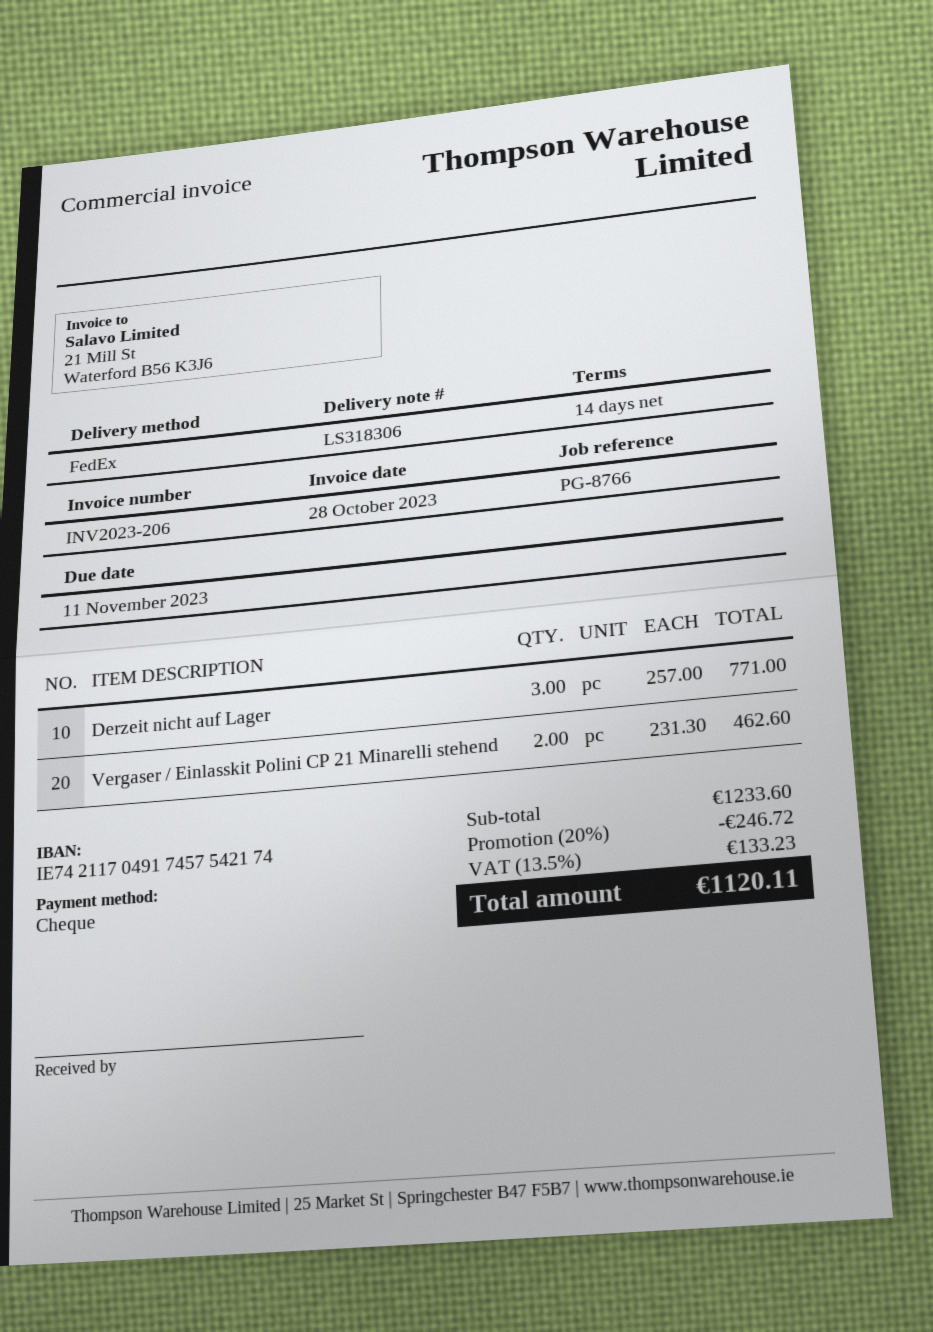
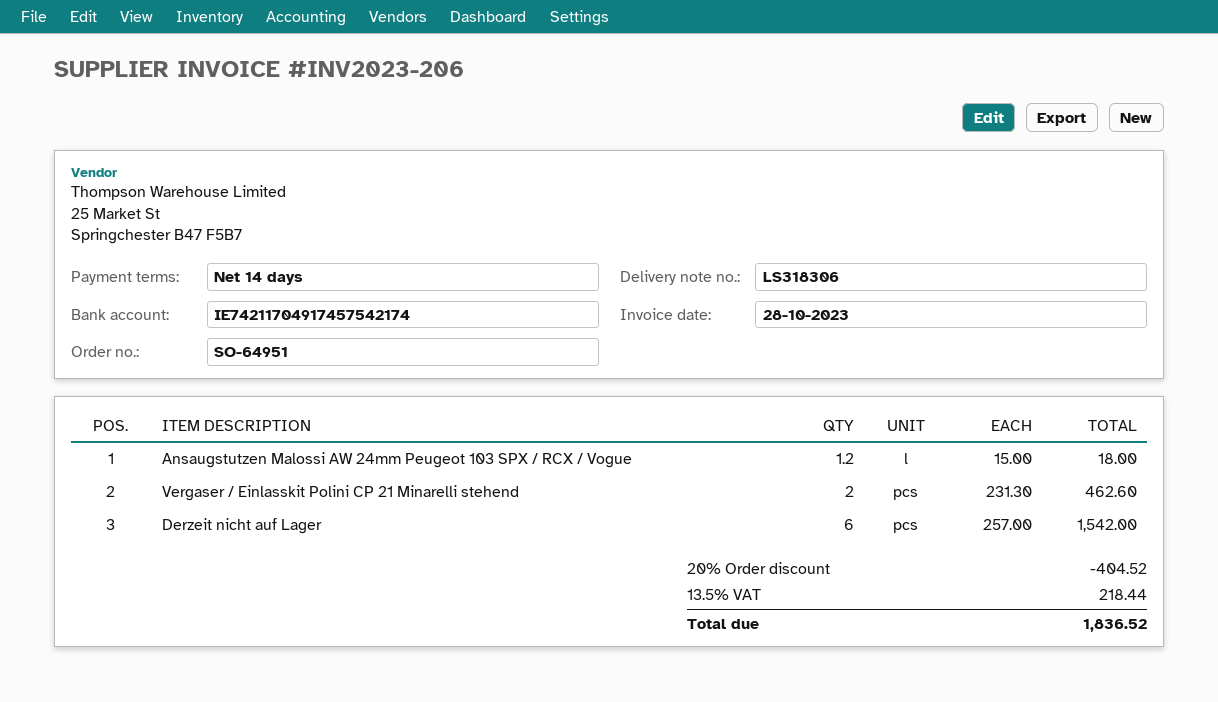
Derzeit nicht auf Lager: 3 x 257.00 = 771.00 -> 6 x 257.00 = 1542.00
Ansaugstutzen Malossi AW 24mm Peugeot 103 SPX / RCX / Vogue: none -> 1.2 x 15.00 = 18.00
discount: 20% = 246.72 -> 20% = 404.52
tax: 13.5% = 133.23 -> 13.5% = 218.44
total: 1120.11 -> 1836.52

